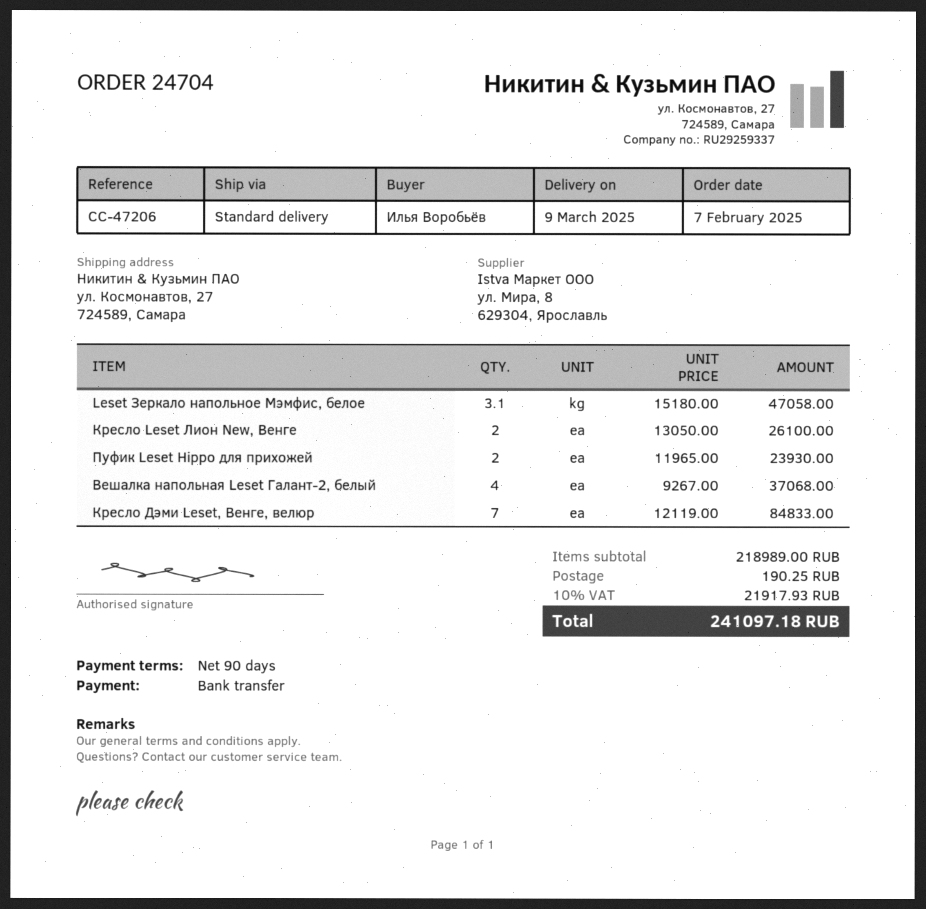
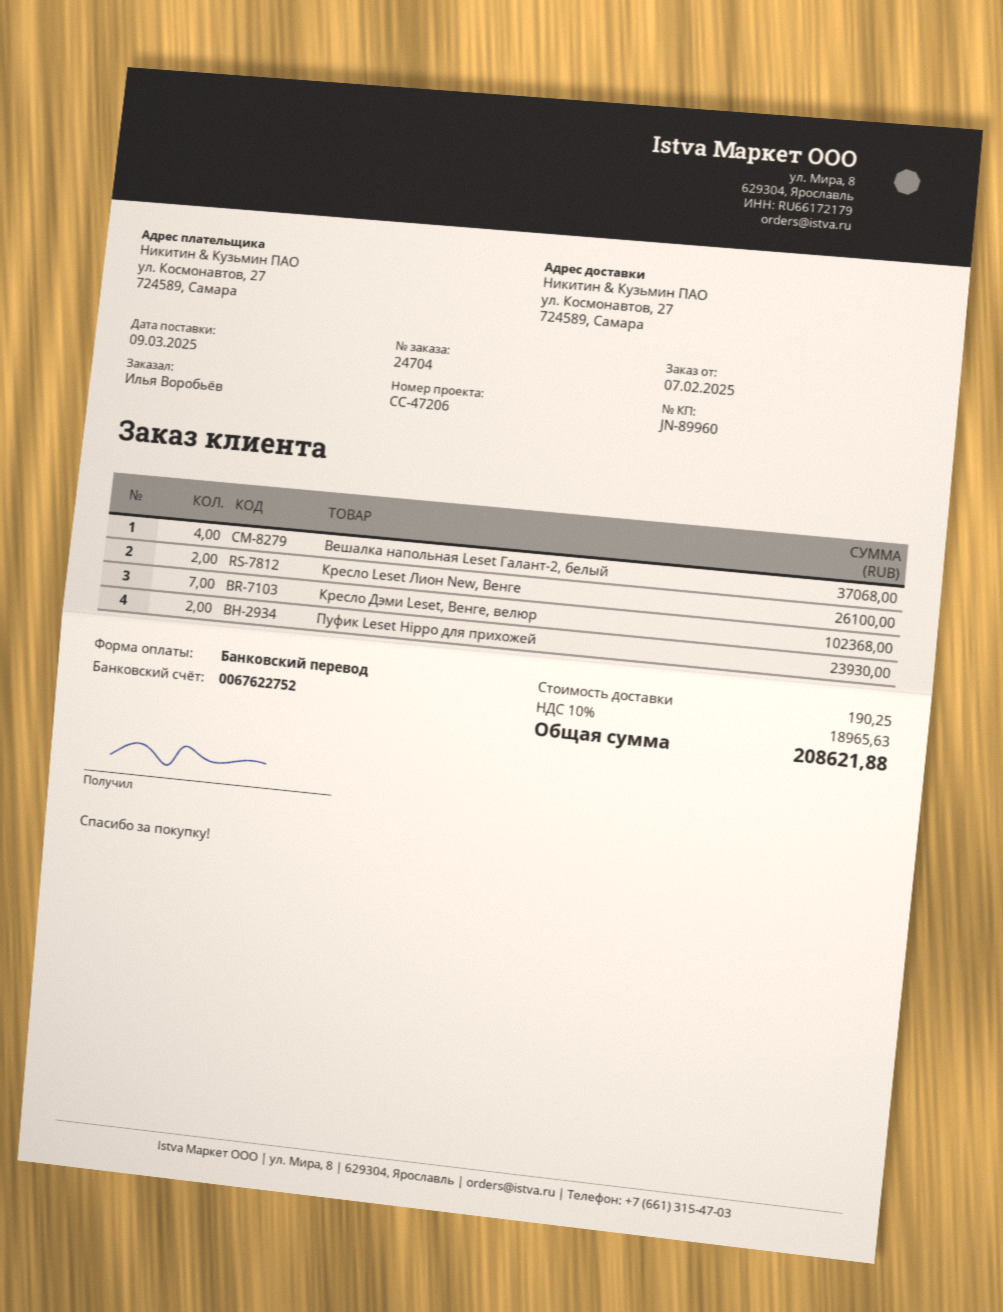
Leset Зеркало напольное Мэмфис, белое: 3.1 for 47058.00 -> none
Кресло Дэми Leset, Венге, велюр: 7 for 84833.00 -> 7 for 102368.00
tax: 10% = 21917.93 -> 10% = 18965.63
total: 241097.18 -> 208621.88

